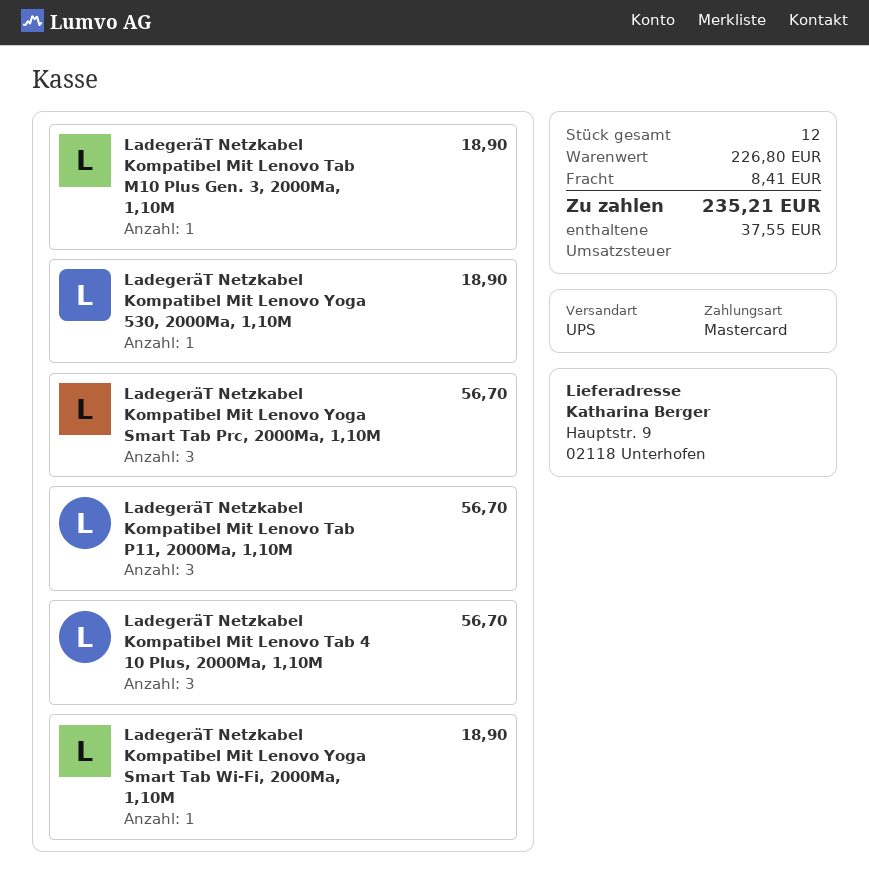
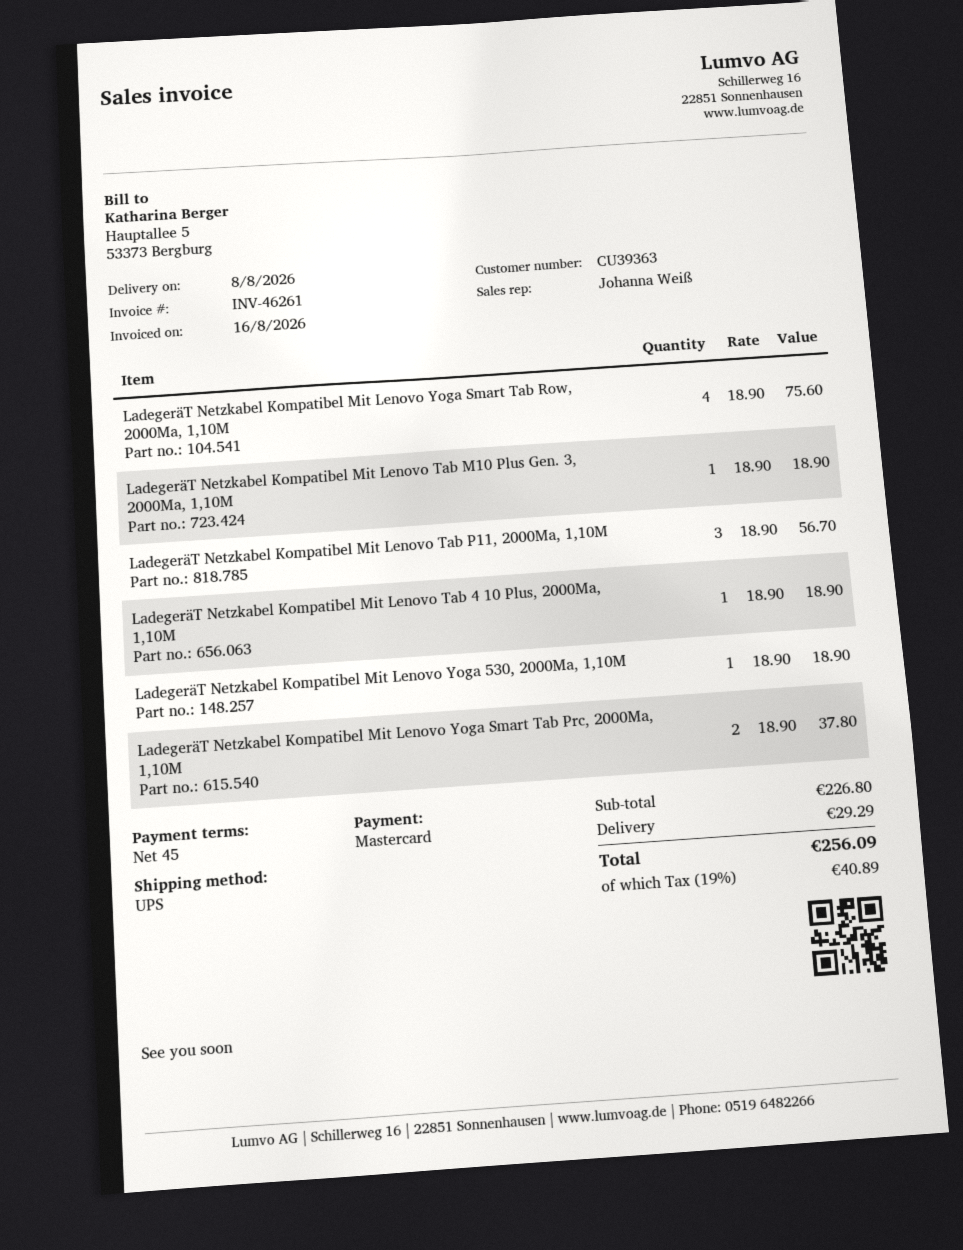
LadegeräT Netzkabel Kompatibel Mit Lenovo Yoga Smart Tab Prc, 2000Ma, 1,10M: 3 for 56.70 -> 2 for 37.80
LadegeräT Netzkabel Kompatibel Mit Lenovo Tab 4 10 Plus, 2000Ma, 1,10M: 3 for 56.70 -> 1 for 18.90
LadegeräT Netzkabel Kompatibel Mit Lenovo Yoga Smart Tab Wi-Fi, 2000Ma, 1,10M: 1 for 18.90 -> none
LadegeräT Netzkabel Kompatibel Mit Lenovo Yoga Smart Tab Row, 2000Ma, 1,10M: none -> 4 for 75.60
shipping: 8.41 -> 29.29
tax: 37.55 -> 40.89
total: 235.21 -> 256.09

